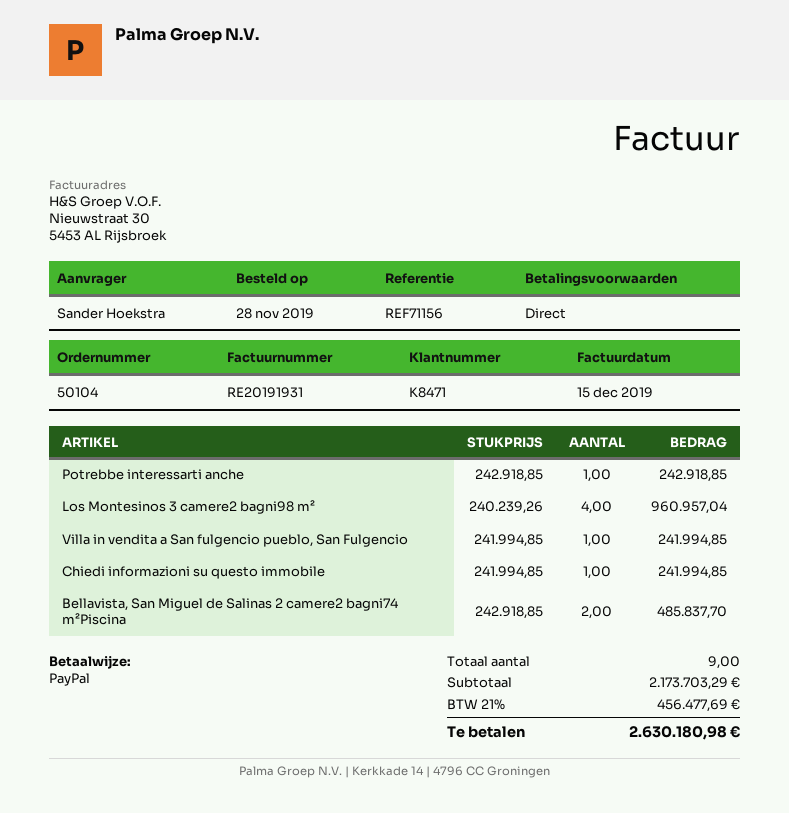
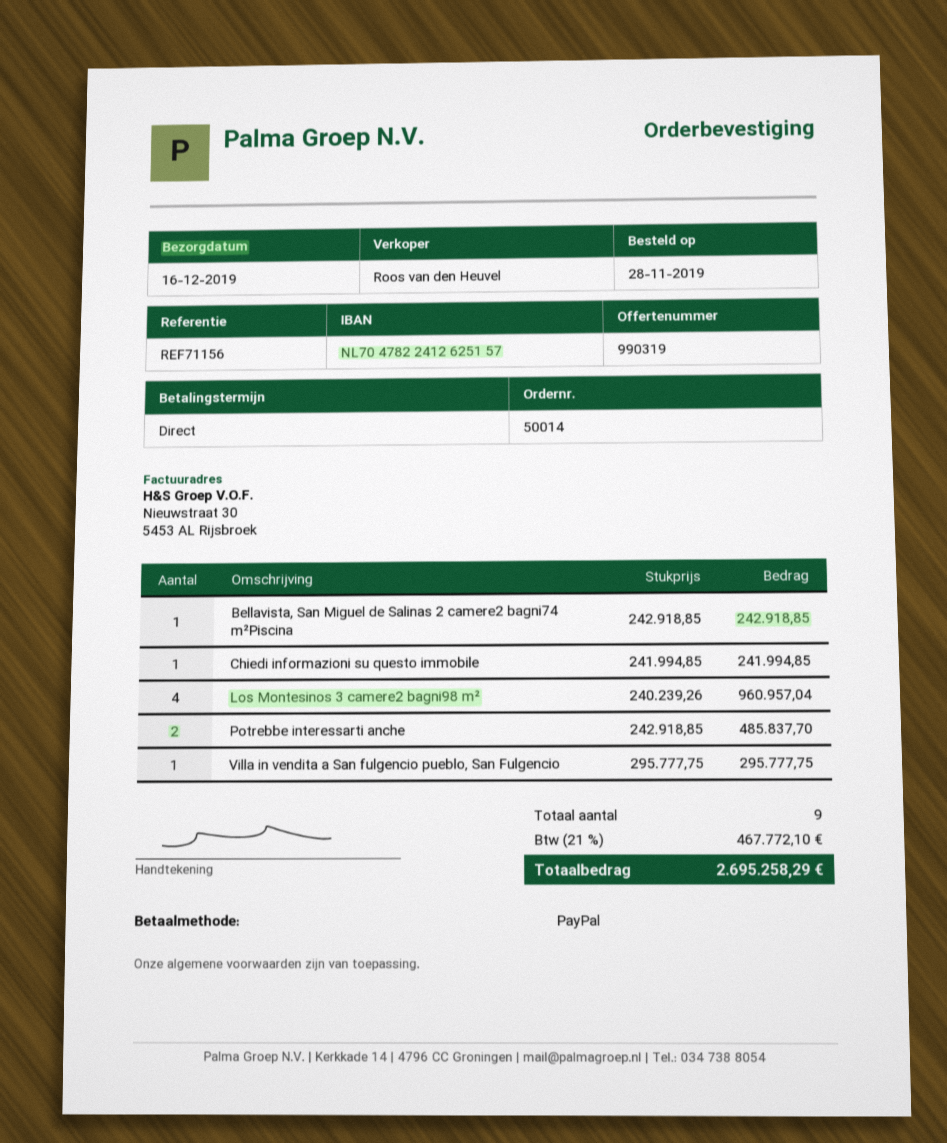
order number: 50104 -> 50014
Potrebbe interessarti anche: 1 x 242918.85 = 242918.85 -> 2 x 242918.85 = 485837.70
Villa in vendita a San fulgencio pueblo, San Fulgencio: 1 x 241994.85 = 241994.85 -> 1 x 295777.75 = 295777.75
Bellavista, San Miguel de Salinas 2 camere2 bagni74 m²Piscina: 2 x 242918.85 = 485837.70 -> 1 x 242918.85 = 242918.85
tax: 21% = 456477.69 -> 21% = 467772.10
total: 2630180.98 -> 2695258.29

